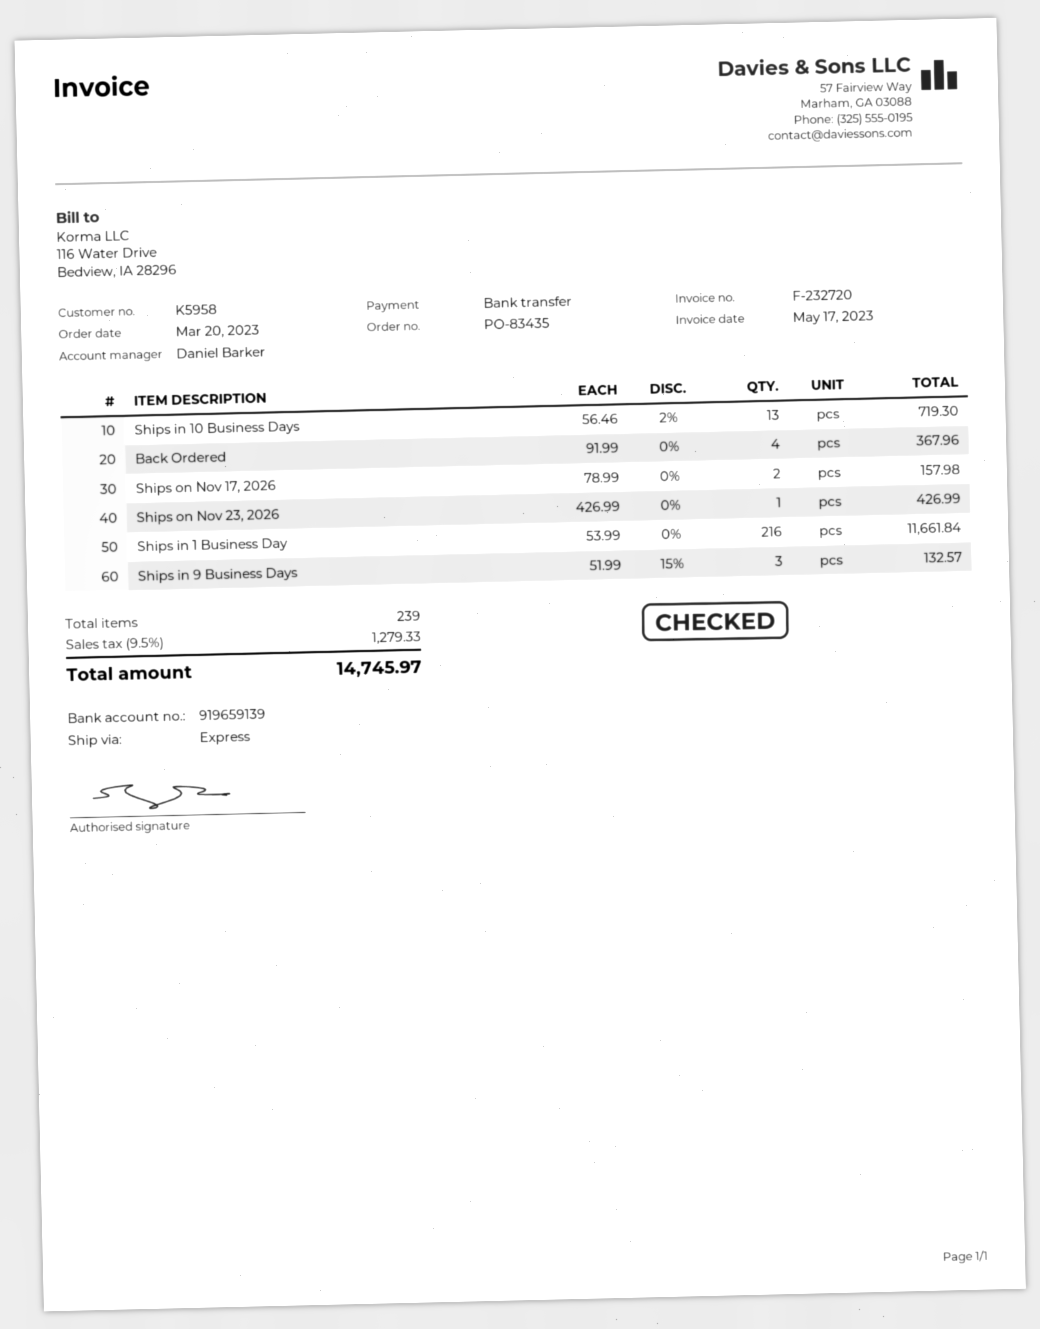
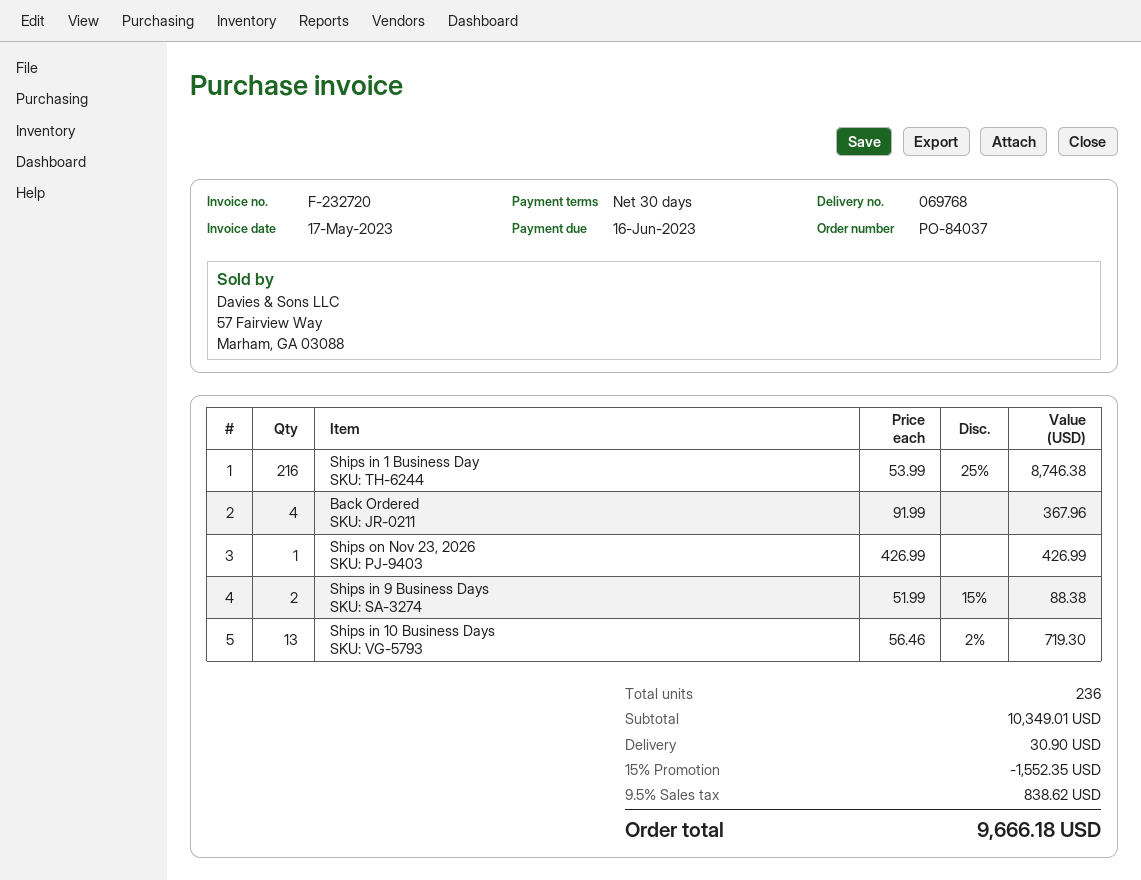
order number: PO-83435 -> PO-84037
Ships on Nov 17, 2026: 2 x 78.99 = 157.98 -> none
Ships in 1 Business Day: 216 x 53.99 = 11661.84 -> 216 x 53.99 - 25% = 8746.38
Ships in 9 Business Days: 3 x 51.99 - 15% = 132.57 -> 2 x 51.99 - 15% = 88.38
total quantity: 239 -> 236
discount: none -> 15% = 1552.35
shipping: none -> 30.90
tax: 9.5% = 1279.33 -> 9.5% = 838.62
total: 14745.97 -> 9666.18

